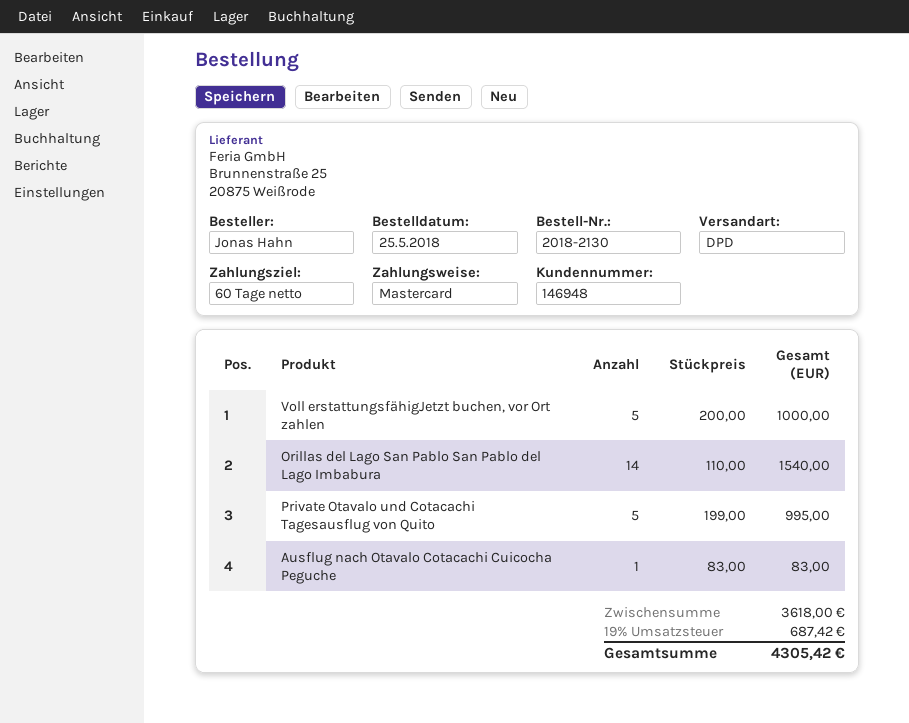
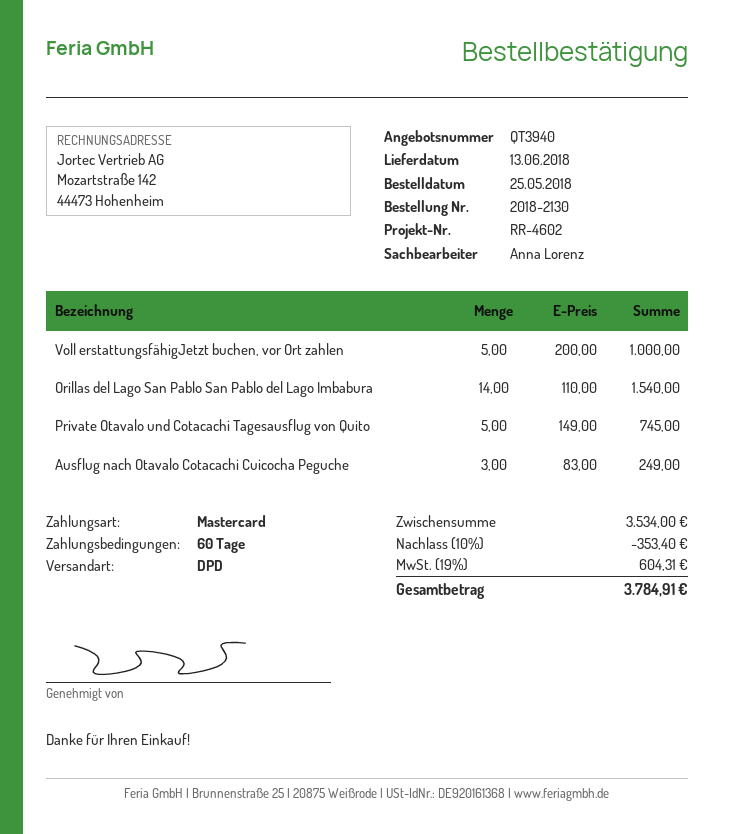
Private Otavalo und Cotacachi Tagesausflug von Quito: 5 x 199.00 = 995.00 -> 5 x 149.00 = 745.00
Ausflug nach Otavalo Cotacachi Cuicocha Peguche: 1 x 83.00 = 83.00 -> 3 x 83.00 = 249.00
subtotal: 3618.00 -> 3534.00
discount: none -> 10% = 353.40
tax: 19% = 687.42 -> 19% = 604.31
total: 4305.42 -> 3784.91

